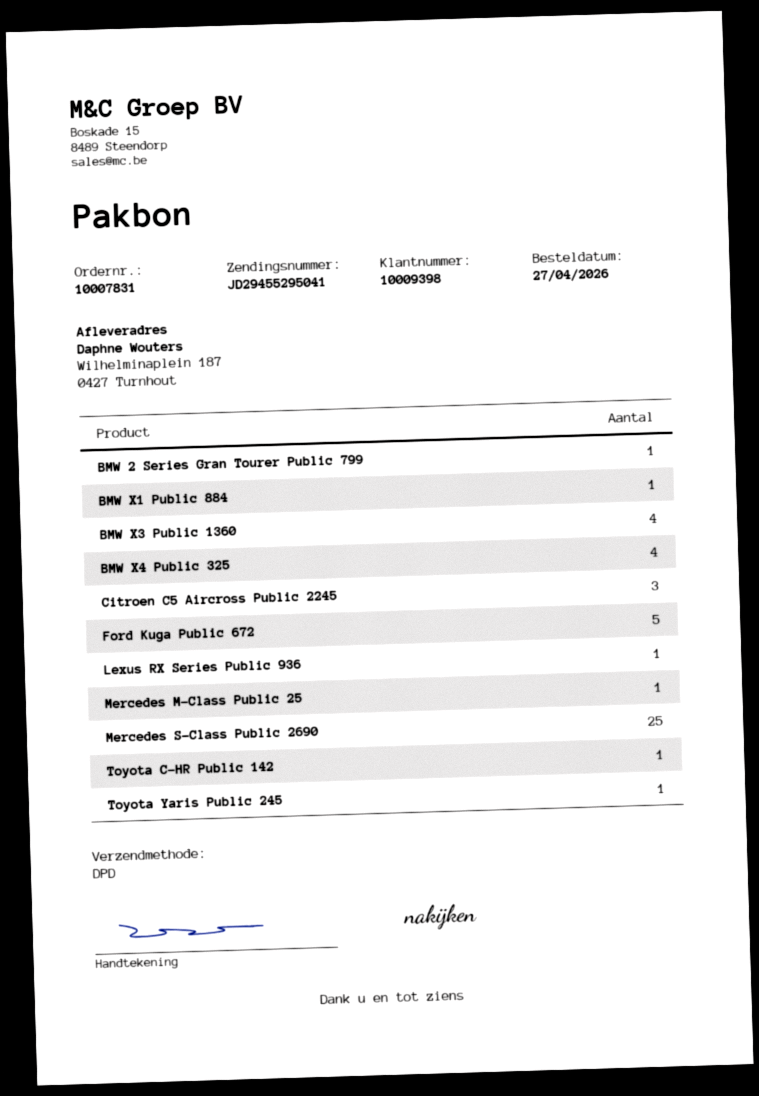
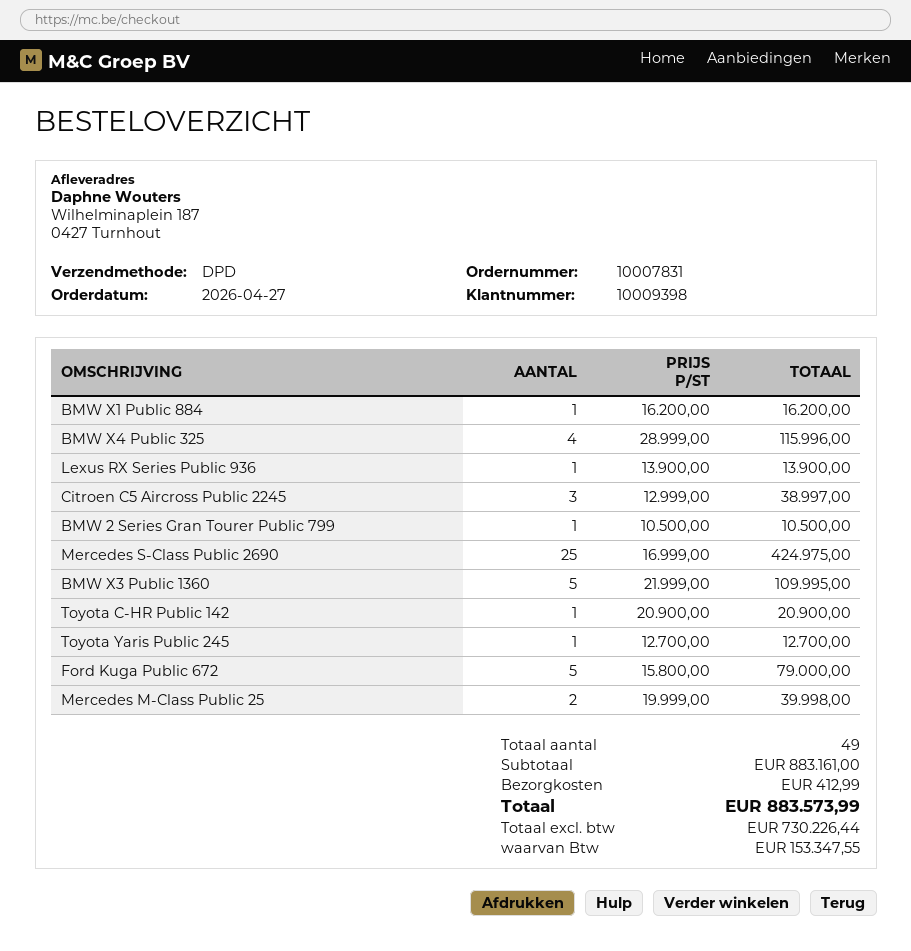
BMW X3 Public 1360: 4 -> 5
Mercedes M-Class Public 25: 1 -> 2

